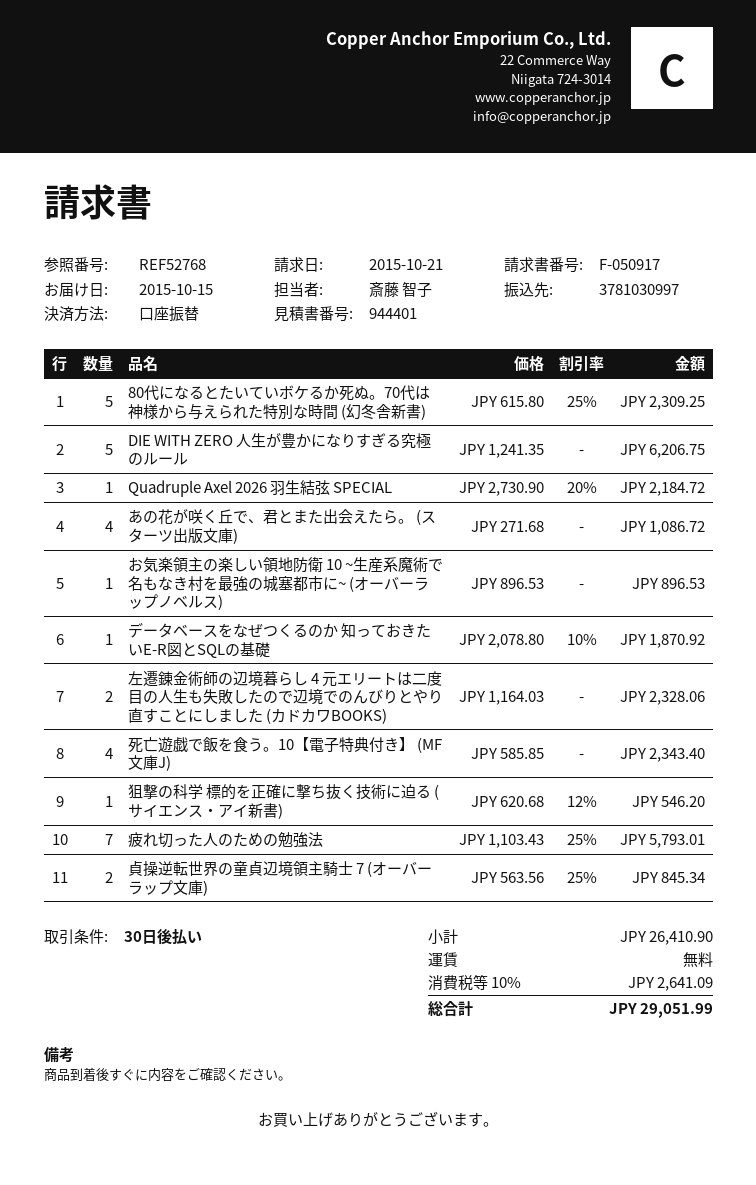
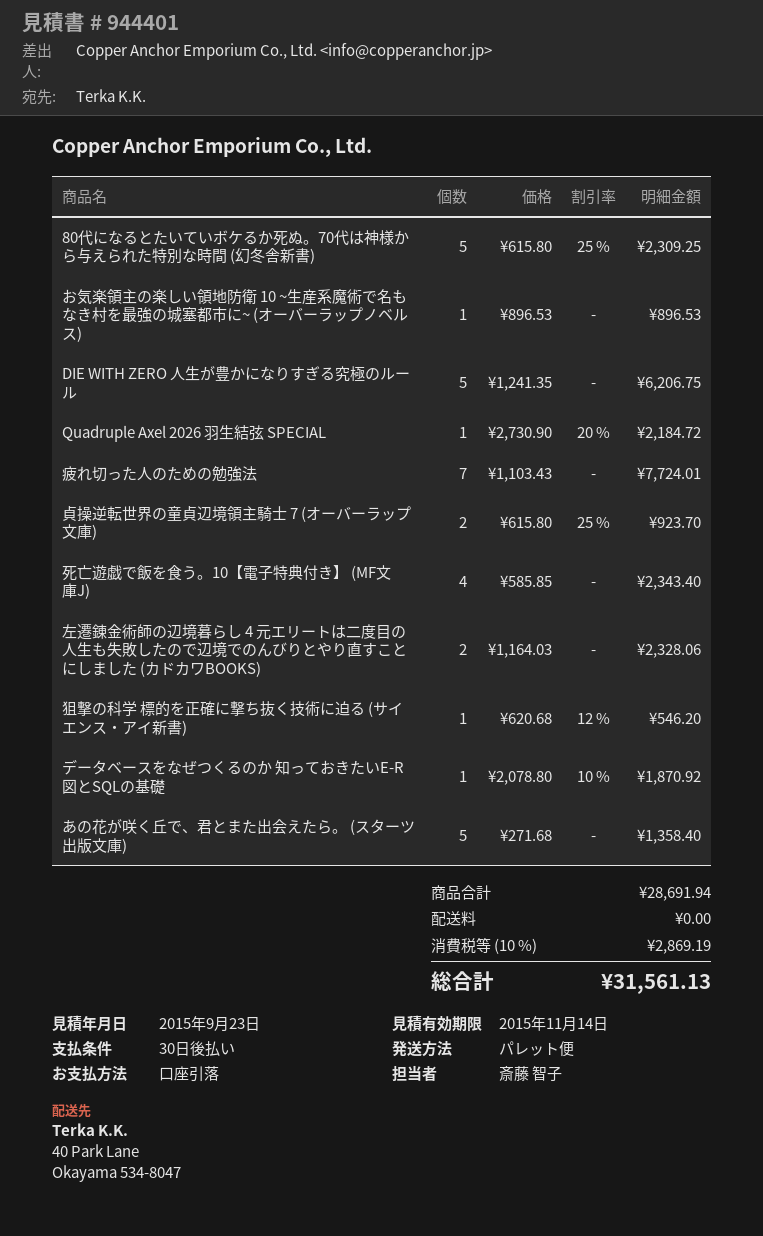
あの花が咲く丘で、君とまた出会えたら。 (スターツ出版文庫): 4 x 271.68 = 1086.72 -> 5 x 271.68 = 1358.40
疲れ切った人のための勉強法: 7 x 1103.43 - 25% = 5793.01 -> 7 x 1103.43 = 7724.01
貞操逆転世界の童貞辺境領主騎士 7 (オーバーラップ文庫): 2 x 563.56 - 25% = 845.34 -> 2 x 615.80 - 25% = 923.70
subtotal: 26410.90 -> 28691.94
tax: 10% = 2641.09 -> 10% = 2869.19
total: 29051.99 -> 31561.13

